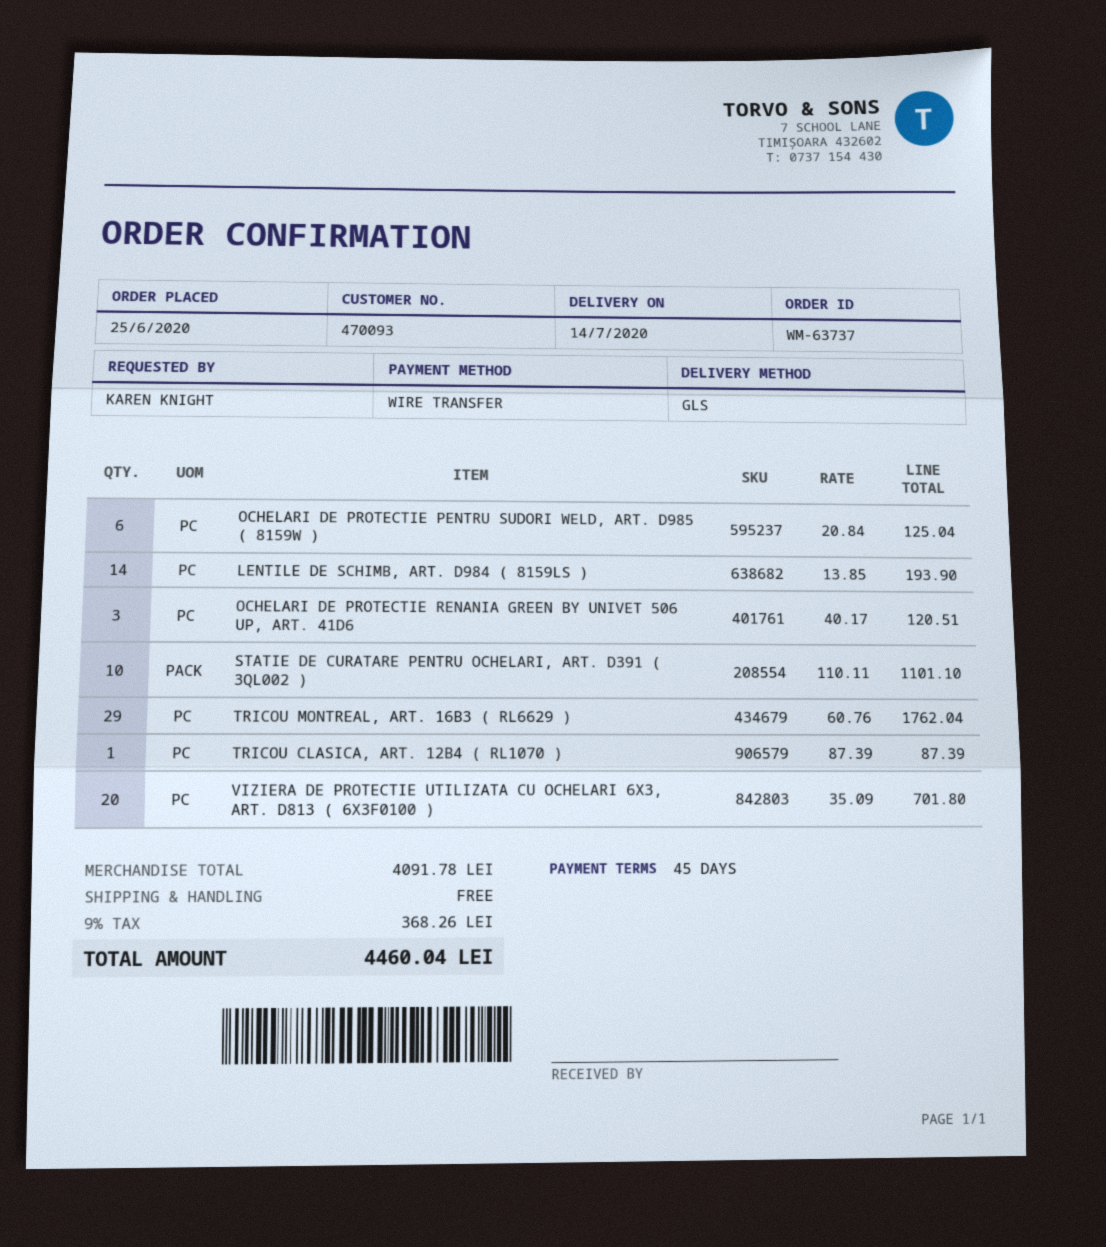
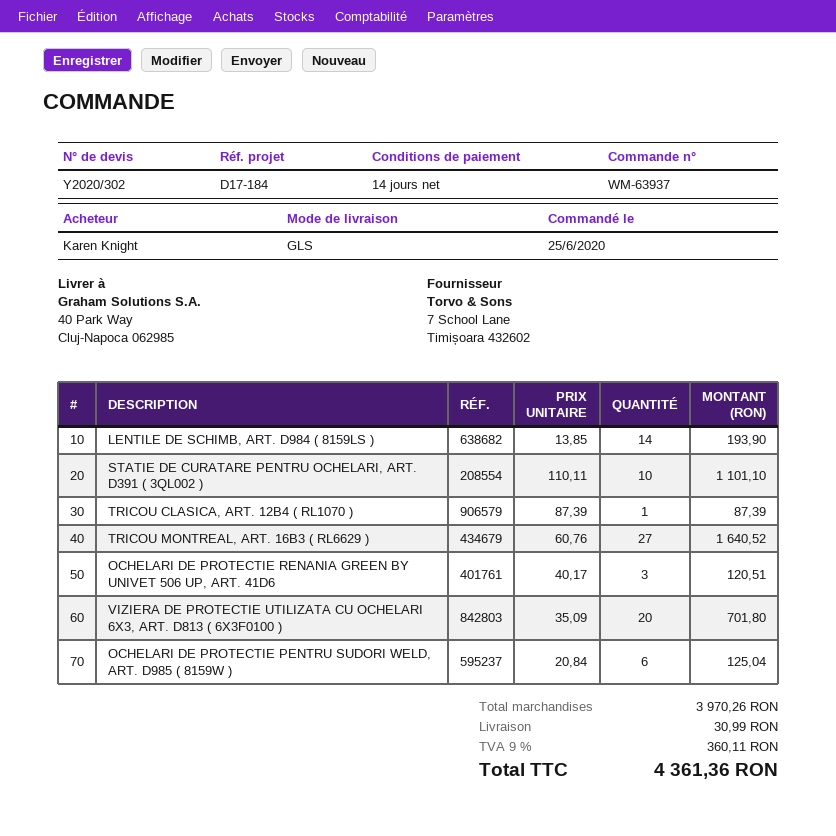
order number: WM-63737 -> WM-63937
payment terms: 45 days -> 14 days
TRICOU MONTREAL, ART. 16B3 ( RL6629 ): 29 x 60.76 = 1762.04 -> 27 x 60.76 = 1640.52
subtotal: 4091.78 -> 3970.26
shipping: 0.00 -> 30.99
tax: 9% = 368.26 -> 9% = 360.11
total: 4460.04 -> 4361.36

